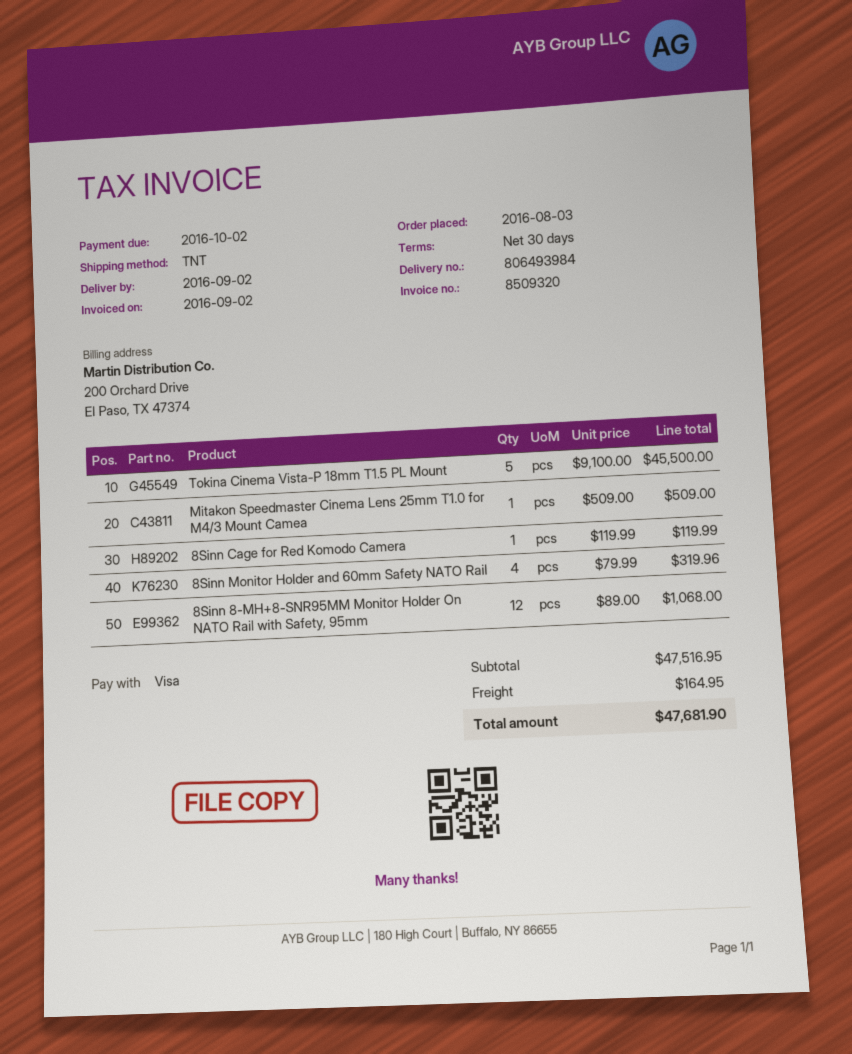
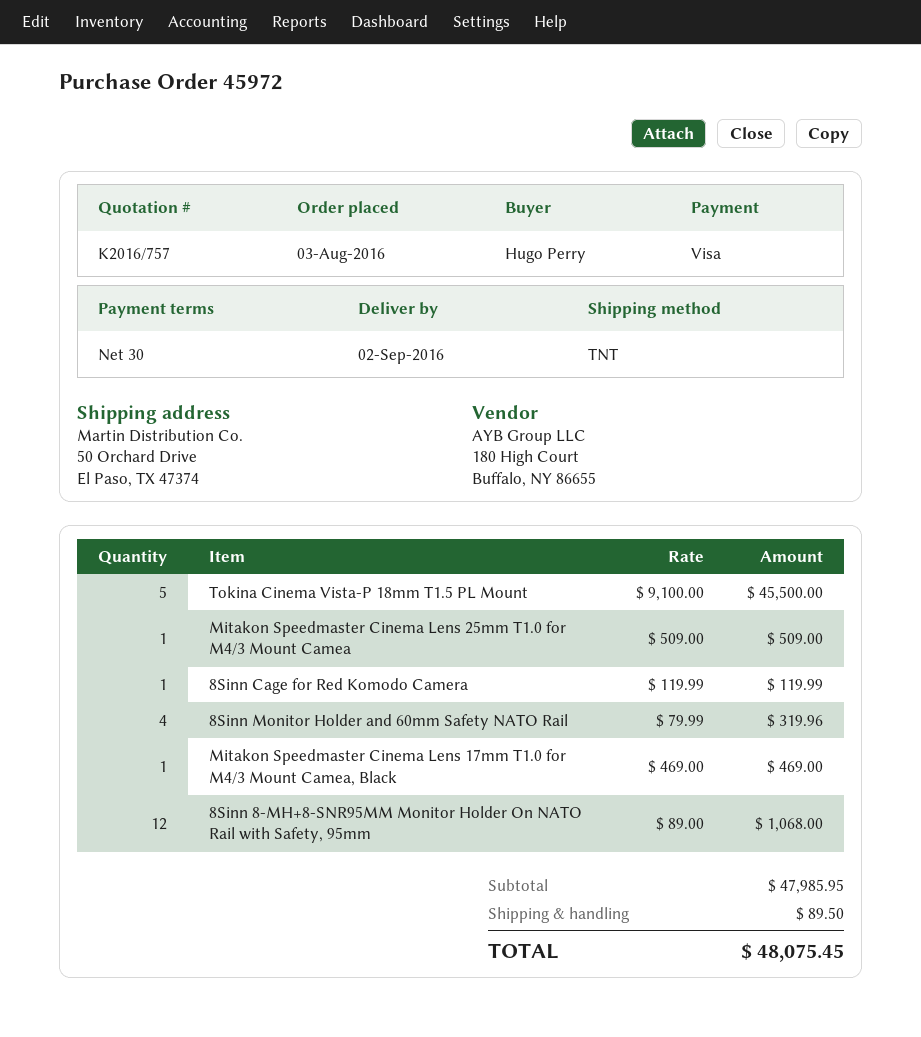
Mitakon Speedmaster Cinema Lens 17mm T1.0 for M4/3 Mount Camea, Black: none -> 1 x 469.00 = 469.00
subtotal: 47516.95 -> 47985.95
shipping: 164.95 -> 89.50
total: 47681.90 -> 48075.45

